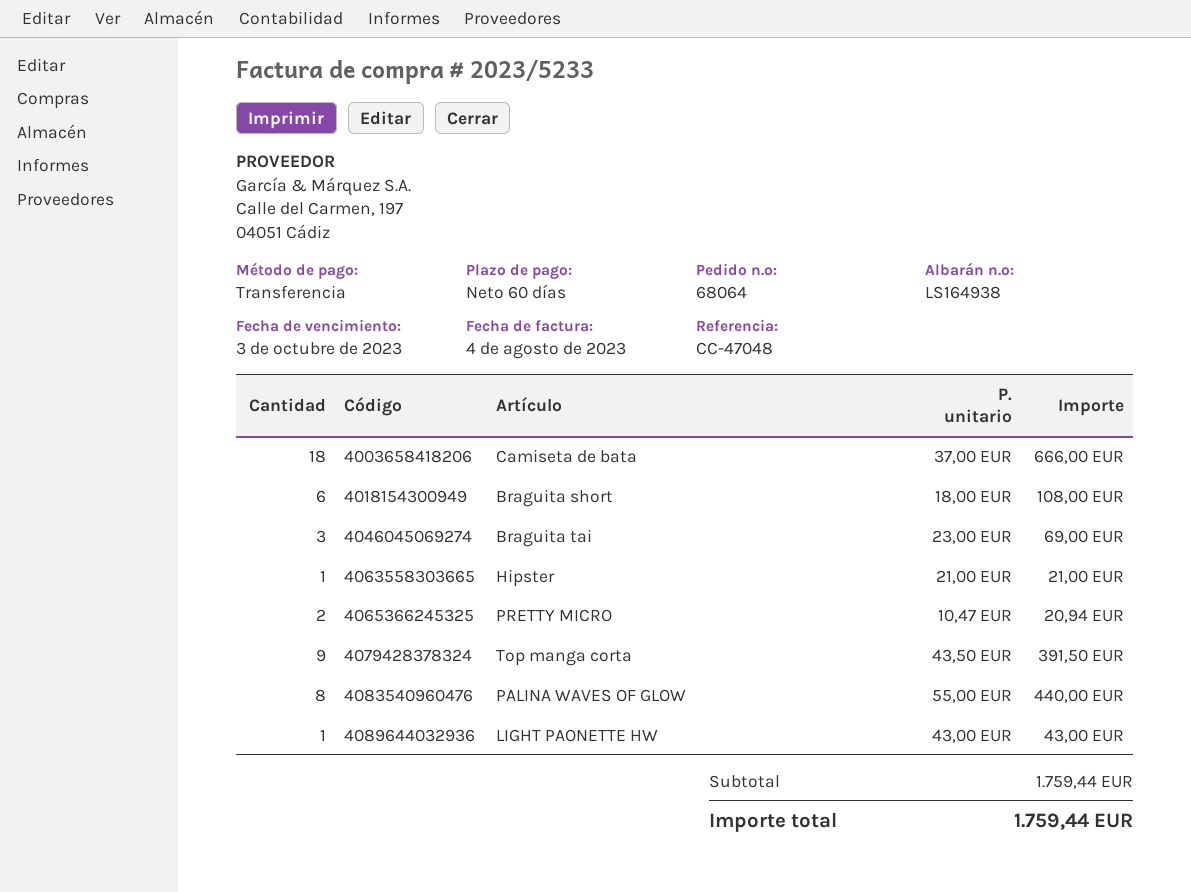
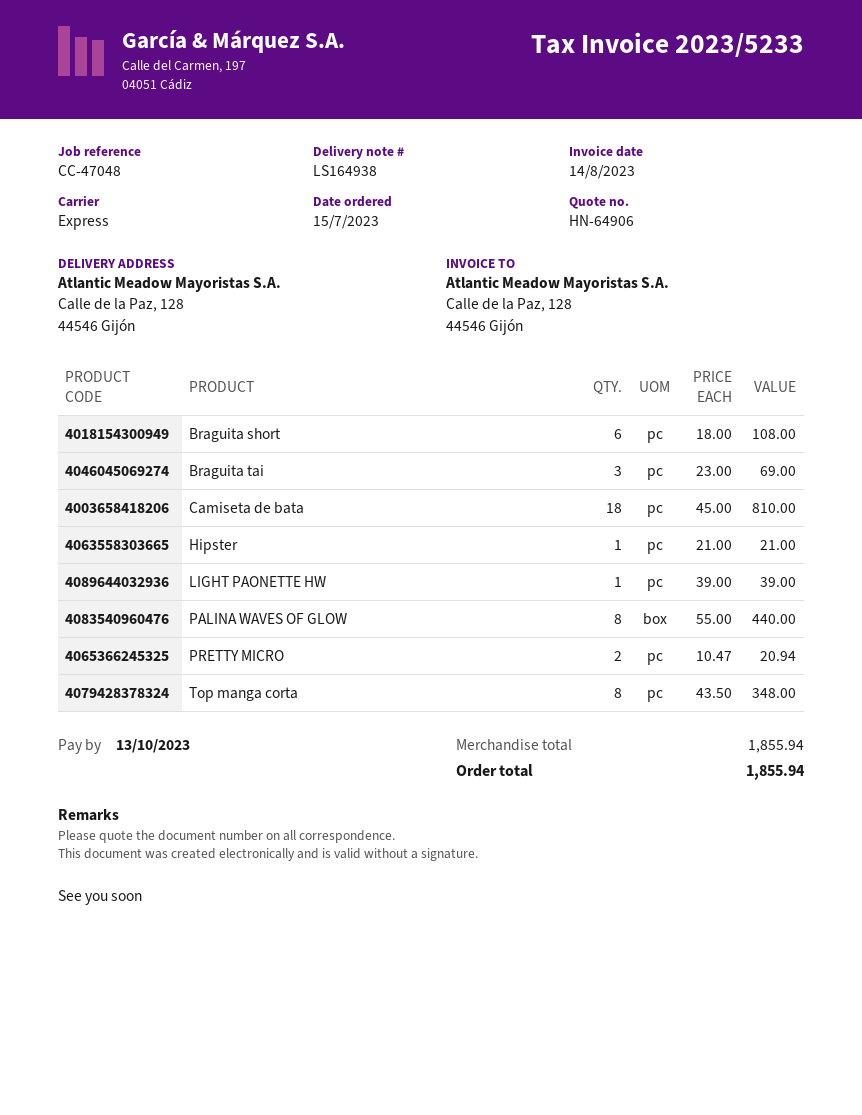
invoice date: 2023-08-04 -> 2023-08-14
due date: 2023-10-03 -> 2023-10-13
Camiseta de bata: 18 x 37.00 = 666.00 -> 18 x 45.00 = 810.00
Top manga corta: 9 x 43.50 = 391.50 -> 8 x 43.50 = 348.00
LIGHT PAONETTE HW: 1 x 43.00 = 43.00 -> 1 x 39.00 = 39.00
subtotal: 1759.44 -> 1855.94
total: 1759.44 -> 1855.94

